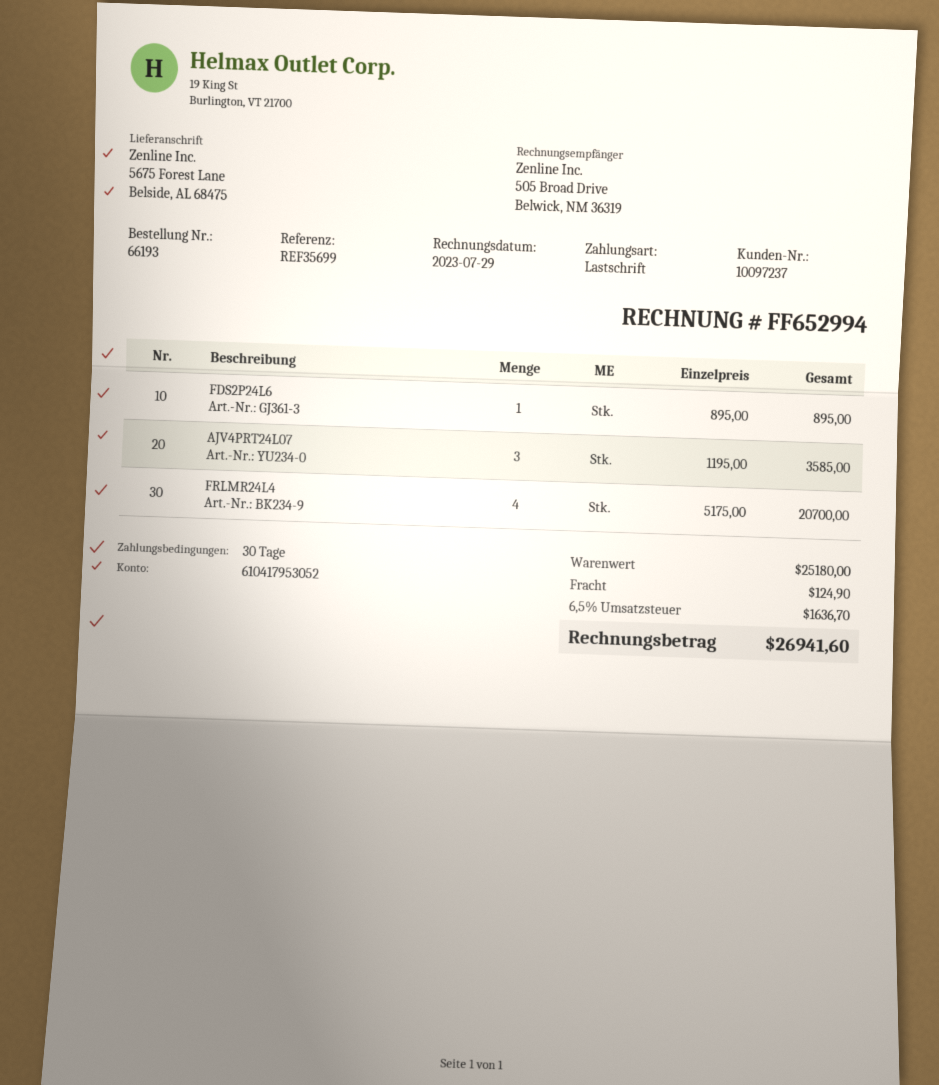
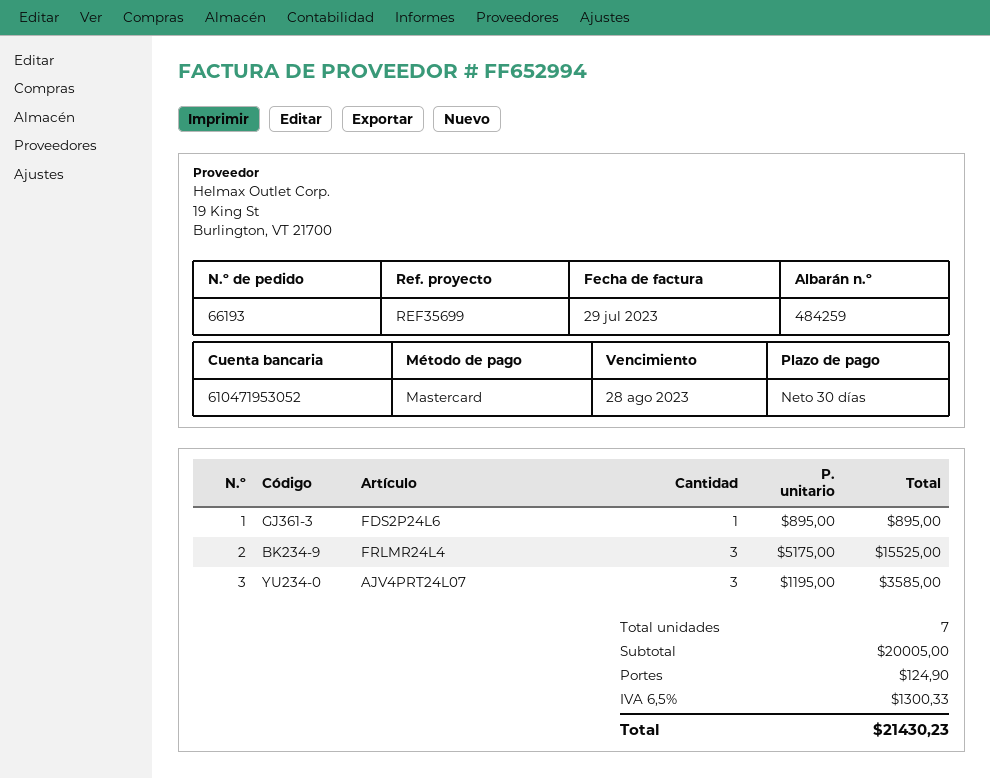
payment method: direct debit -> Mastercard
bank account: 610417953052 -> 610471953052
FRLMR24L4: 4 x 5175.00 = 20700.00 -> 3 x 5175.00 = 15525.00
subtotal: 25180.00 -> 20005.00
tax: 6.5% = 1636.70 -> 6.5% = 1300.33
total: 26941.60 -> 21430.23

